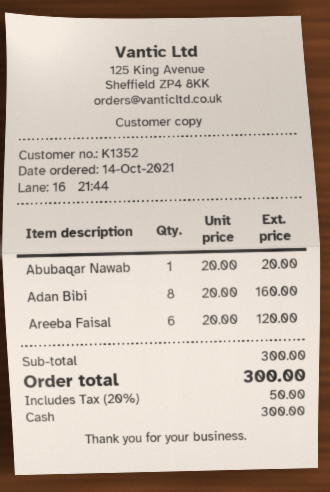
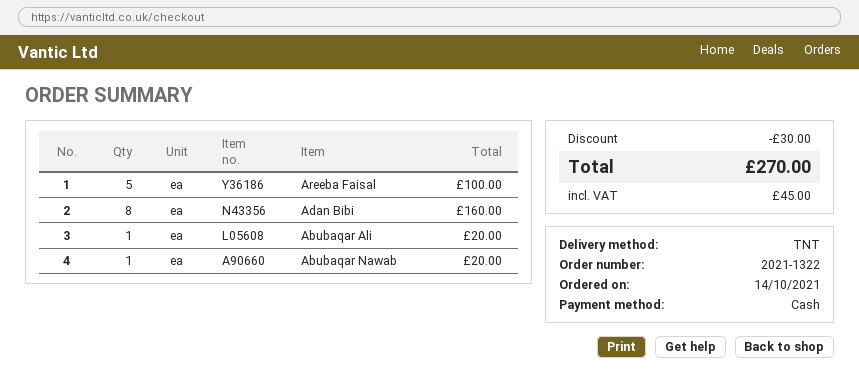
Areeba Faisal: 6 for 120.00 -> 5 for 100.00
Abubaqar Ali: none -> 1 for 20.00
discount: none -> 30.00
tax: 50.00 -> 45.00
total: 300.00 -> 270.00

